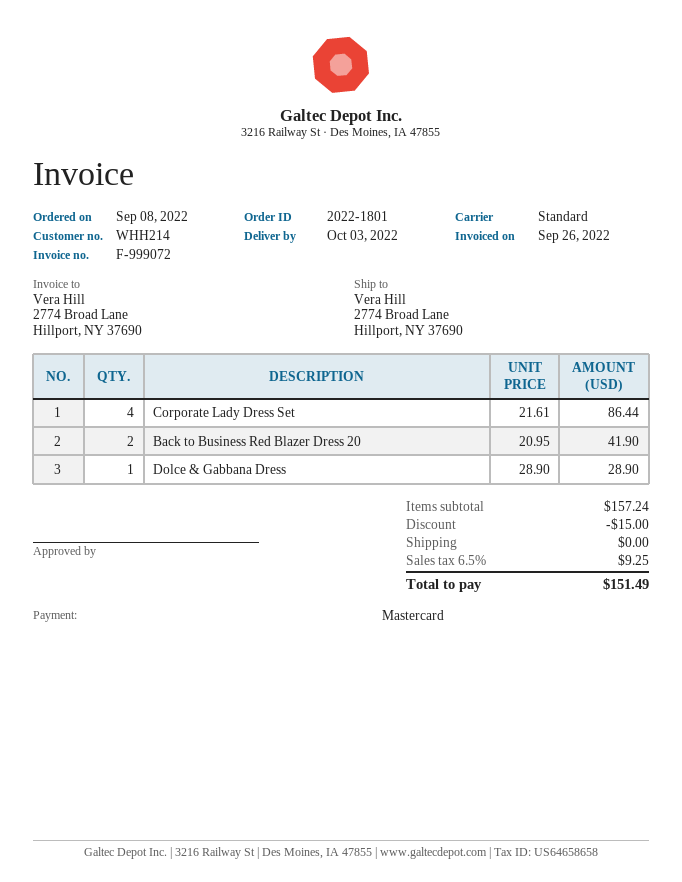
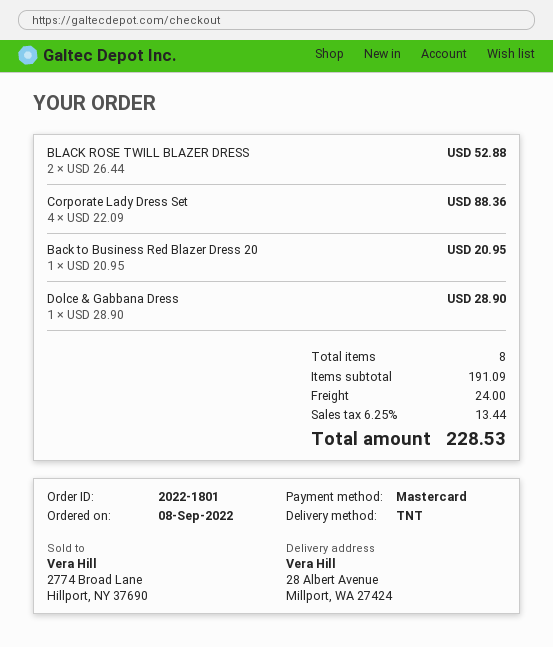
shipping method: standard -> TNT
ship to: 2774 Broad Lane, Hillport, NY 37690 -> 28 Albert Avenue, Millport, WA 27424
Corporate Lady Dress Set: 4 x 21.61 = 86.44 -> 4 x 22.09 = 88.36
Back to Business Red Blazer Dress 20: 2 x 20.95 = 41.90 -> 1 x 20.95 = 20.95
BLACK ROSE TWILL BLAZER DRESS: none -> 2 x 26.44 = 52.88
subtotal: 157.24 -> 191.09
discount: 15.00 -> none
shipping: 0.00 -> 24.00
tax: 6.5% = 9.25 -> 6.25% = 13.44
total: 151.49 -> 228.53

